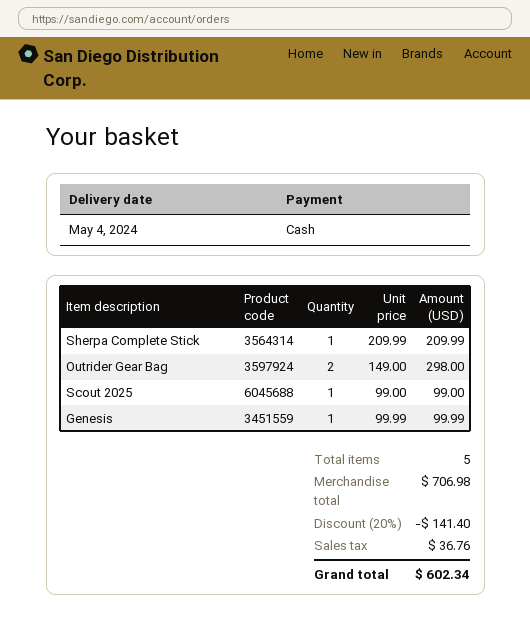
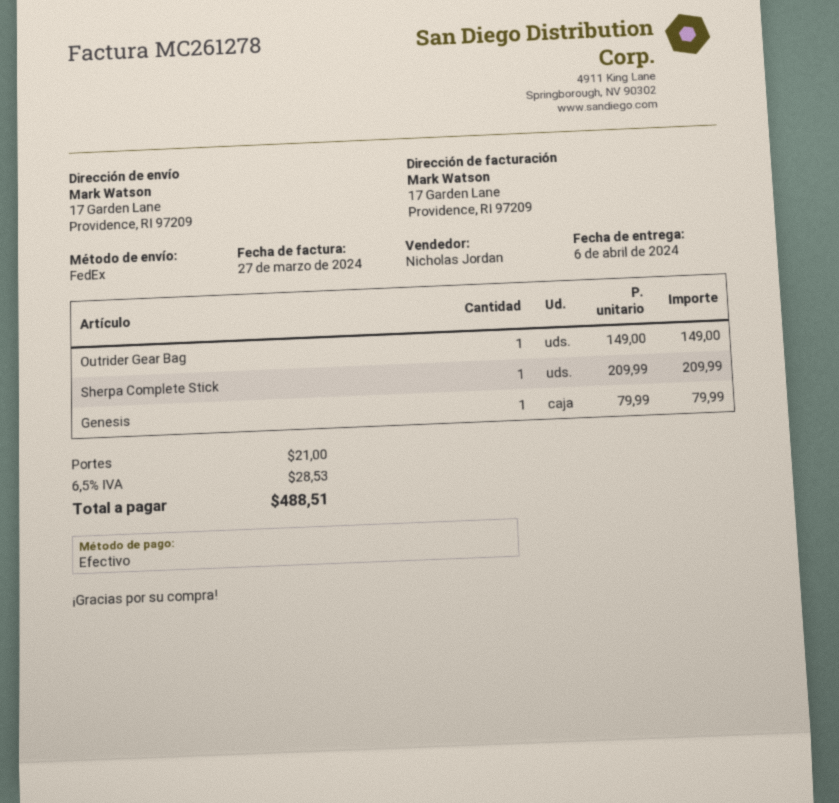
delivery date: 2024-05-04 -> 2024-04-06
Outrider Gear Bag: 2 x 149.00 = 298.00 -> 1 x 149.00 = 149.00
Scout 2025: 1 x 99.00 = 99.00 -> none
Genesis: 1 x 99.99 = 99.99 -> 1 x 79.99 = 79.99
discount: 20% = 141.40 -> none
shipping: none -> 21.00
tax: 36.76 -> 28.53
total: 602.34 -> 488.51

